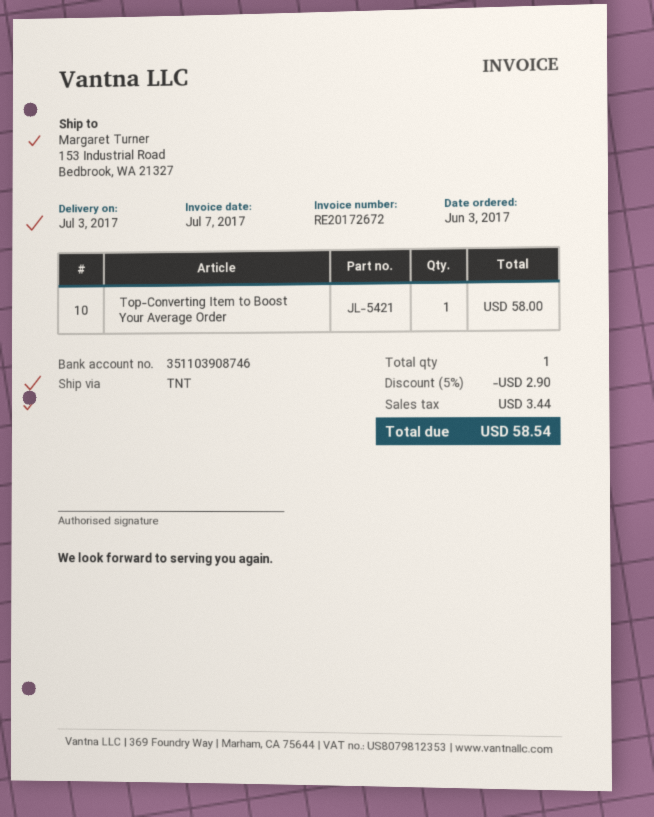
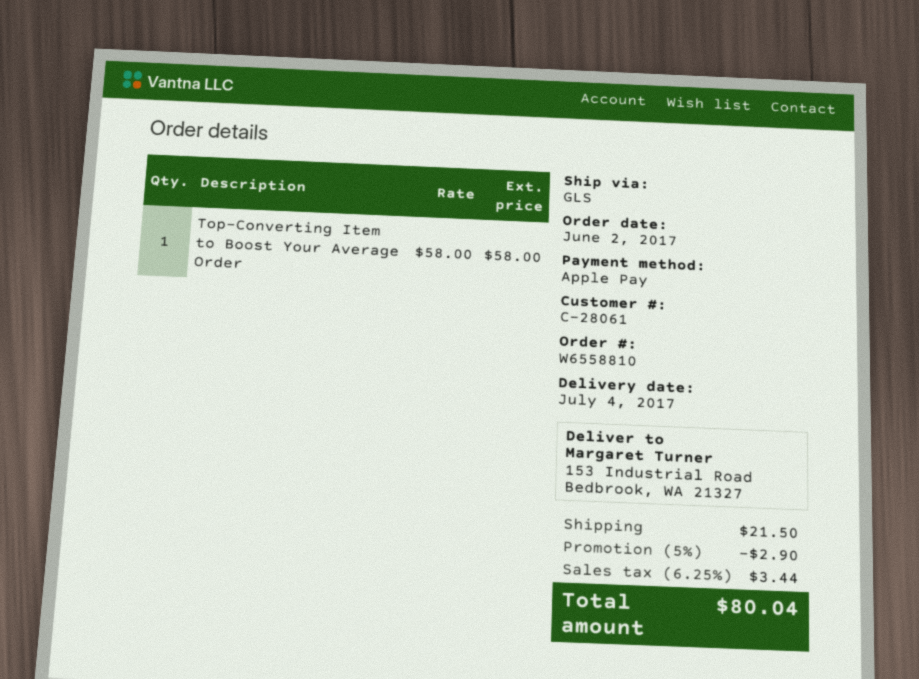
order date: 2017-06-03 -> 2017-06-02
delivery date: 2017-07-03 -> 2017-07-04
shipping method: TNT -> GLS
shipping: none -> 21.50
total: 58.54 -> 80.04

